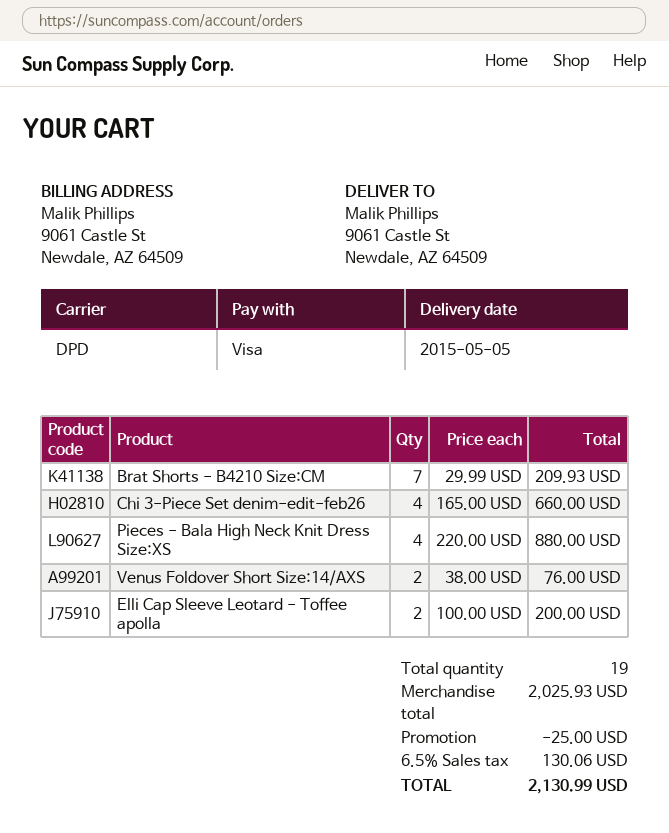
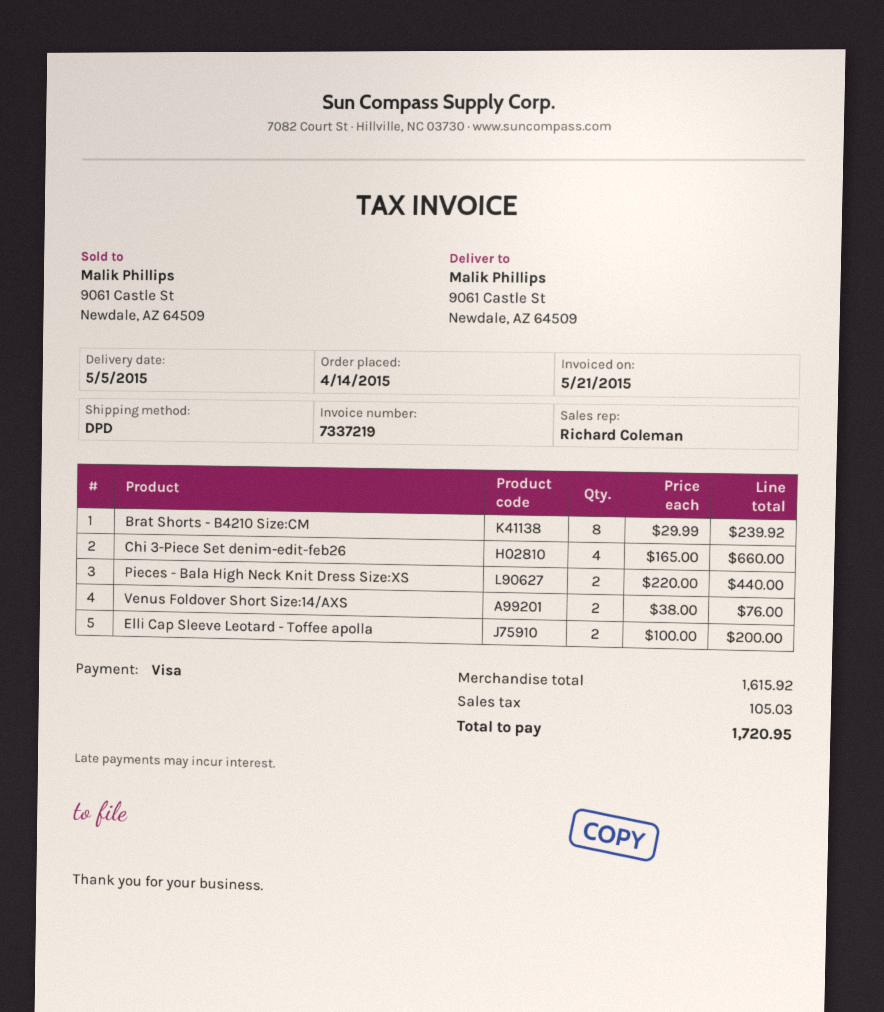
Brat Shorts - B4210 Size:CM: 7 x 29.99 = 209.93 -> 8 x 29.99 = 239.92
Pieces - Bala High Neck Knit Dress Size:XS: 4 x 220.00 = 880.00 -> 2 x 220.00 = 440.00
subtotal: 2025.93 -> 1615.92
discount: 25.00 -> none
tax: 130.06 -> 105.03
total: 2130.99 -> 1720.95

